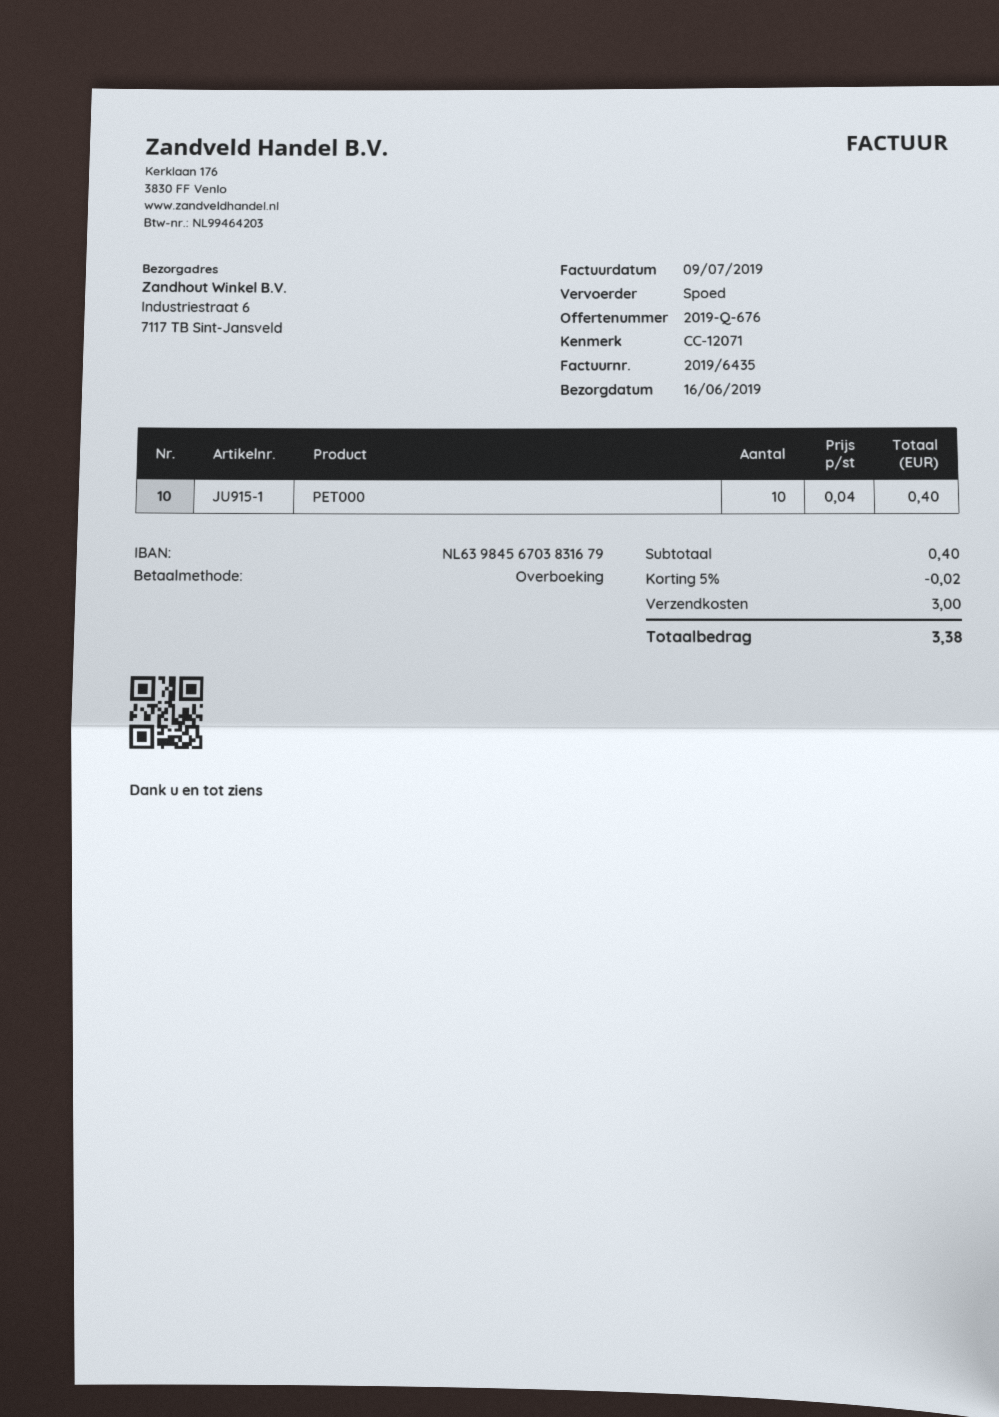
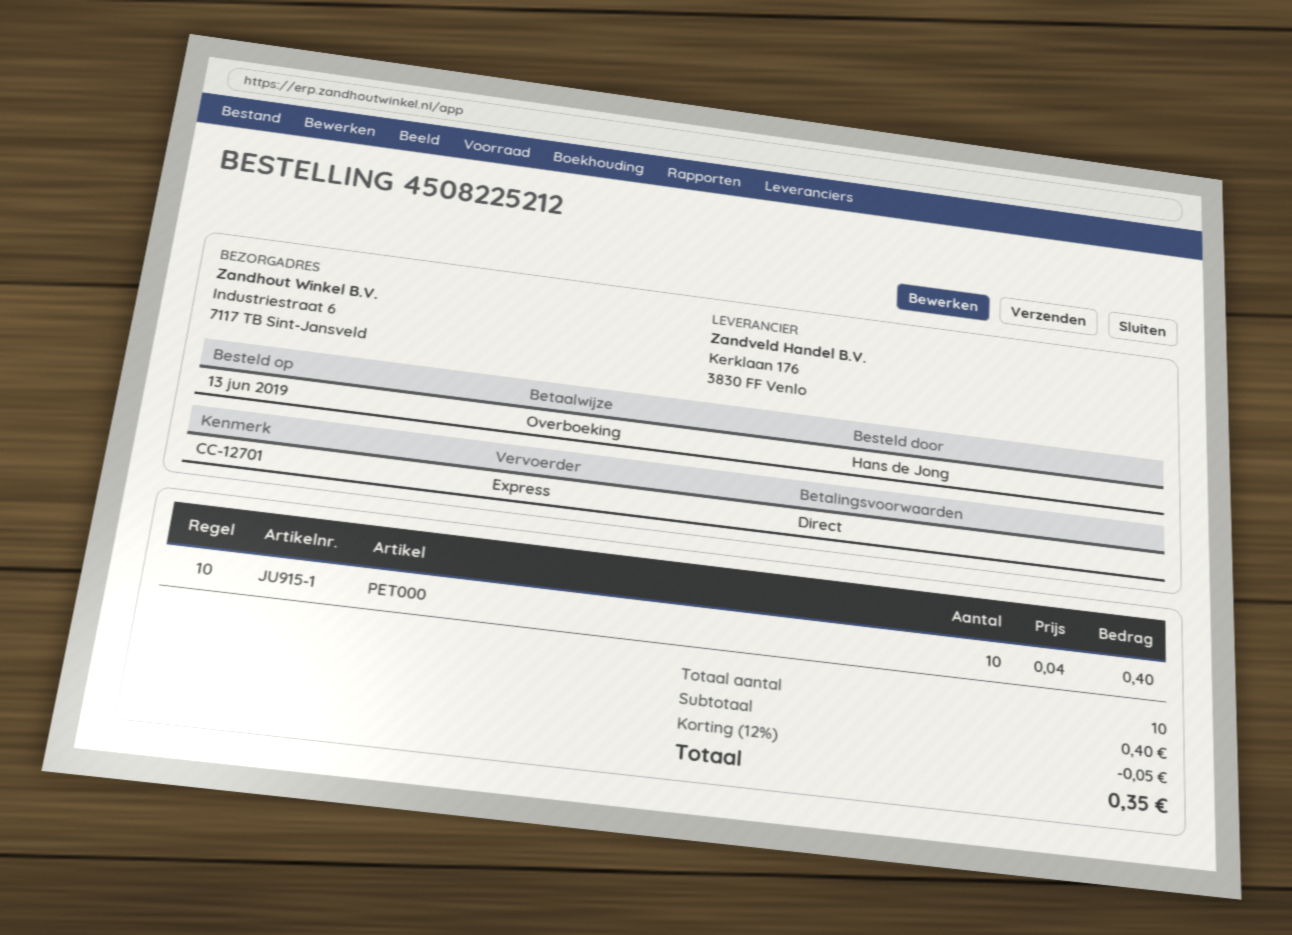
reference: CC-12071 -> CC-12701
discount: 5% = 0.02 -> 12% = 0.05
shipping: 3.00 -> none
total: 3.38 -> 0.35

